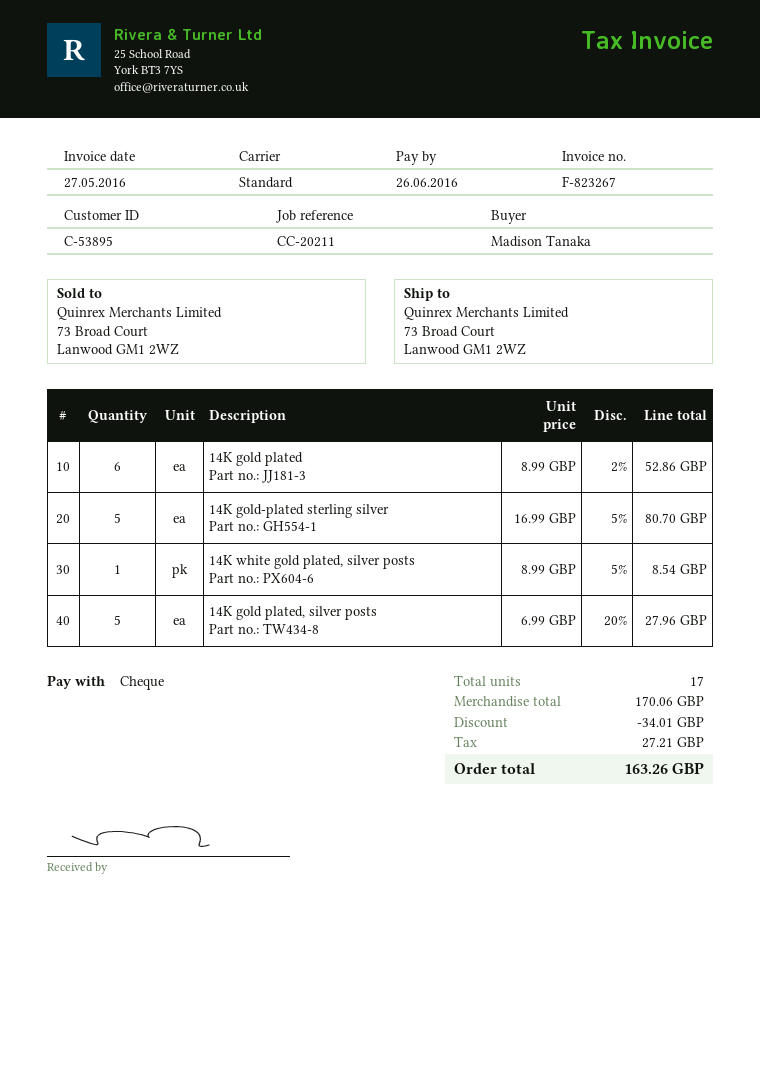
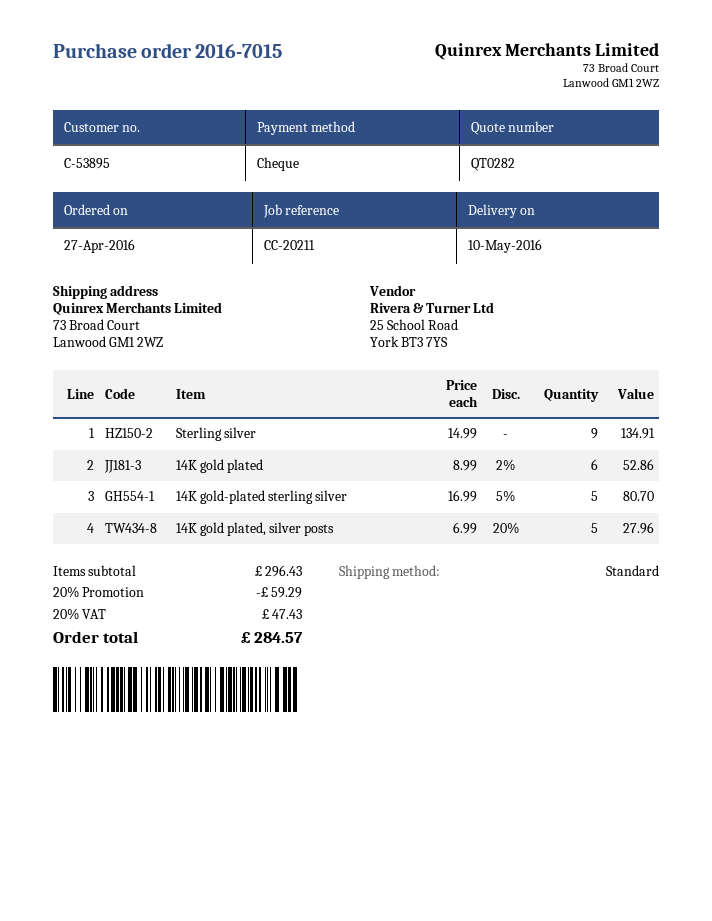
14K white gold plated, silver posts: 1 x 8.99 - 5% = 8.54 -> none
Sterling silver: none -> 9 x 14.99 = 134.91
subtotal: 170.06 -> 296.43
discount: 34.01 -> 59.29
tax: 27.21 -> 47.43
total: 163.26 -> 284.57

